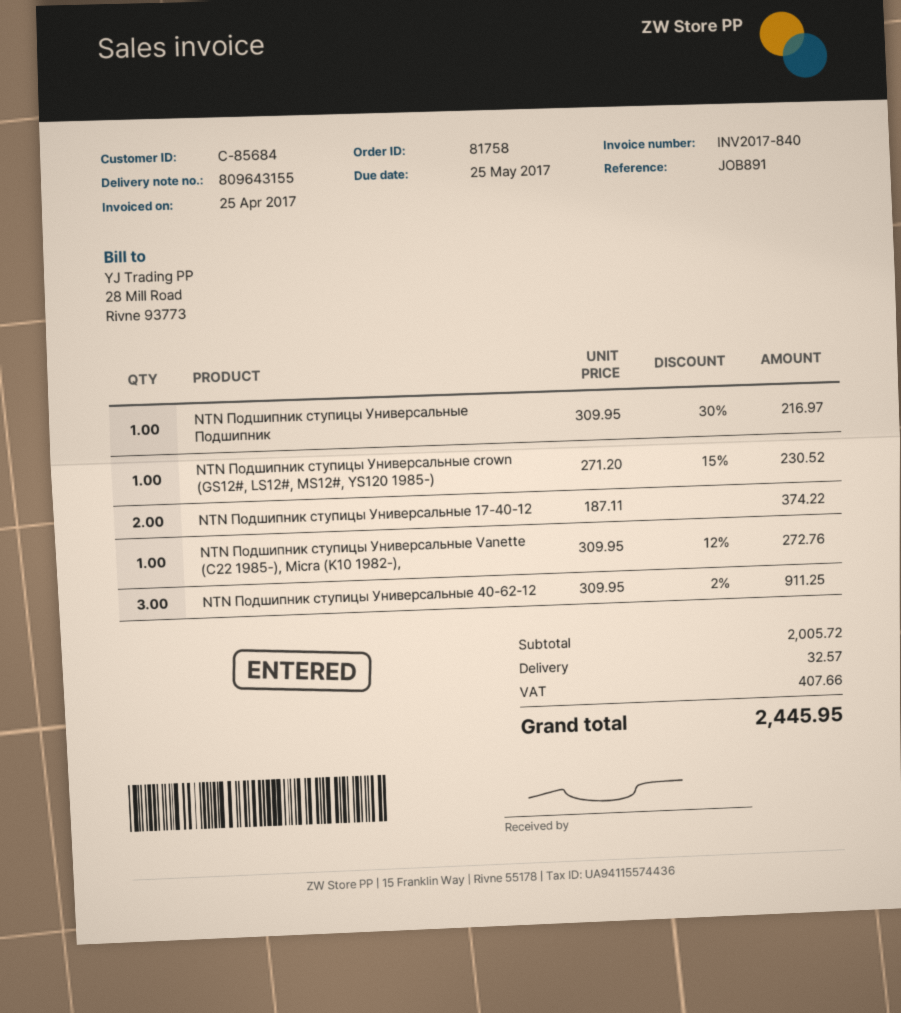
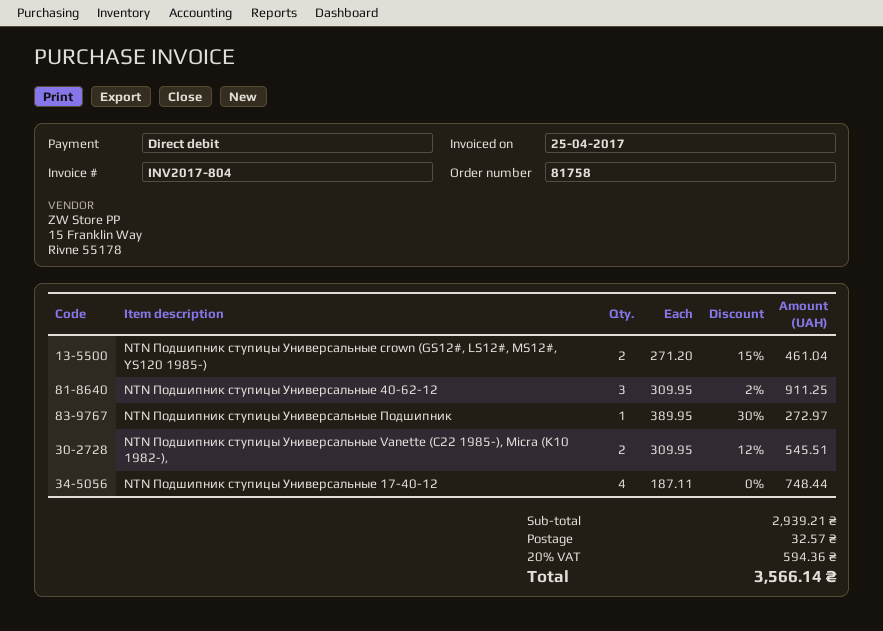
invoice number: INV2017-840 -> INV2017-804
NTN Подшипник ступицы Универсальные Подшипник: 1 x 309.95 - 30% = 216.97 -> 1 x 389.95 - 30% = 272.97
NTN Подшипник ступицы Универсальные crown (GS12#, LS12#, MS12#, YS120 1985-): 1 x 271.20 - 15% = 230.52 -> 2 x 271.20 - 15% = 461.04
NTN Подшипник ступицы Универсальные 17-40-12: 2 x 187.11 = 374.22 -> 4 x 187.11 = 748.44
NTN Подшипник ступицы Универсальные Vanette (C22 1985-), Micra (K10 1982-),: 1 x 309.95 - 12% = 272.76 -> 2 x 309.95 - 12% = 545.51
subtotal: 2005.72 -> 2939.21
tax: 407.66 -> 594.36
total: 2445.95 -> 3566.14

